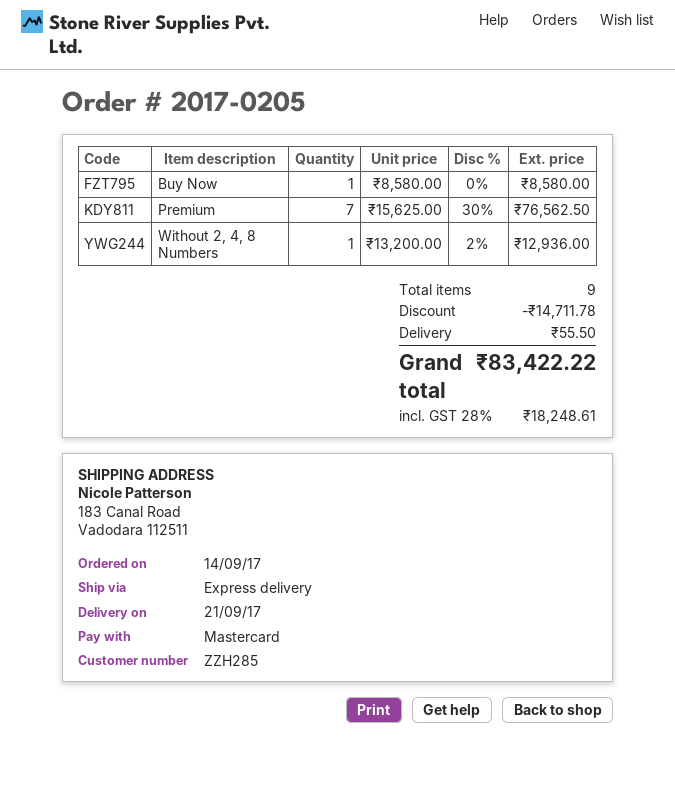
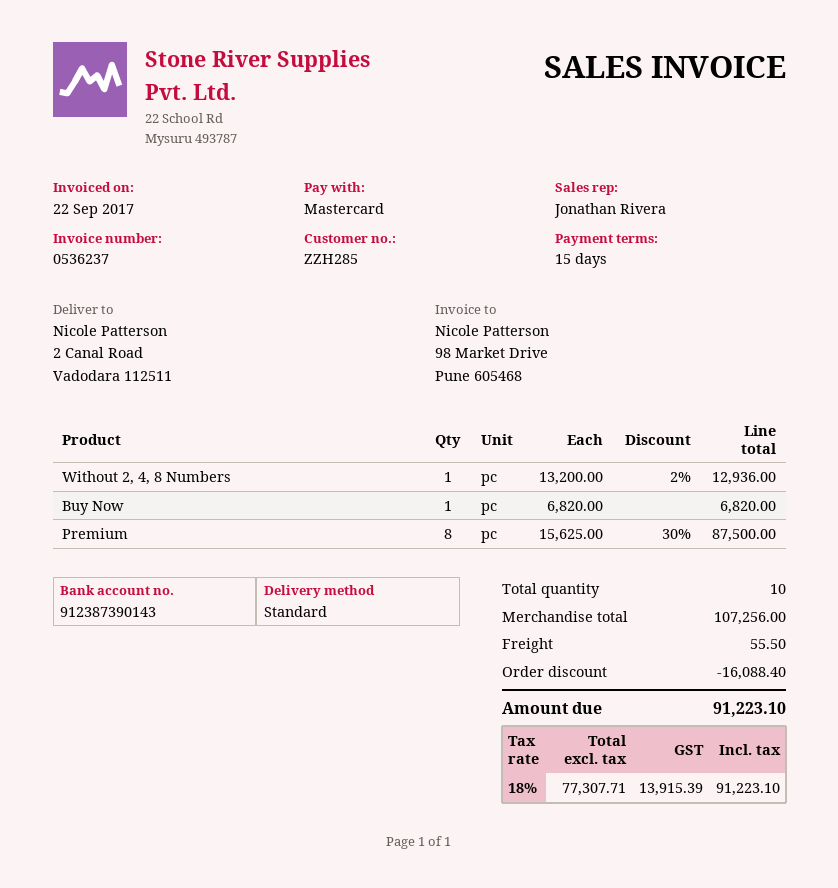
shipping method: express -> standard
ship to: 183 Canal Road, Vadodara 112511 -> 2 Canal Road, Vadodara 112511
Buy Now: 1 x 8580.00 = 8580.00 -> 1 x 6820.00 = 6820.00
Premium: 7 x 15625.00 - 30% = 76562.50 -> 8 x 15625.00 - 30% = 87500.00
total quantity: 9 -> 10
discount: 14711.78 -> 16088.40
tax: 28% = 18248.61 -> 18% = 13915.39
total: 83422.22 -> 91223.10

